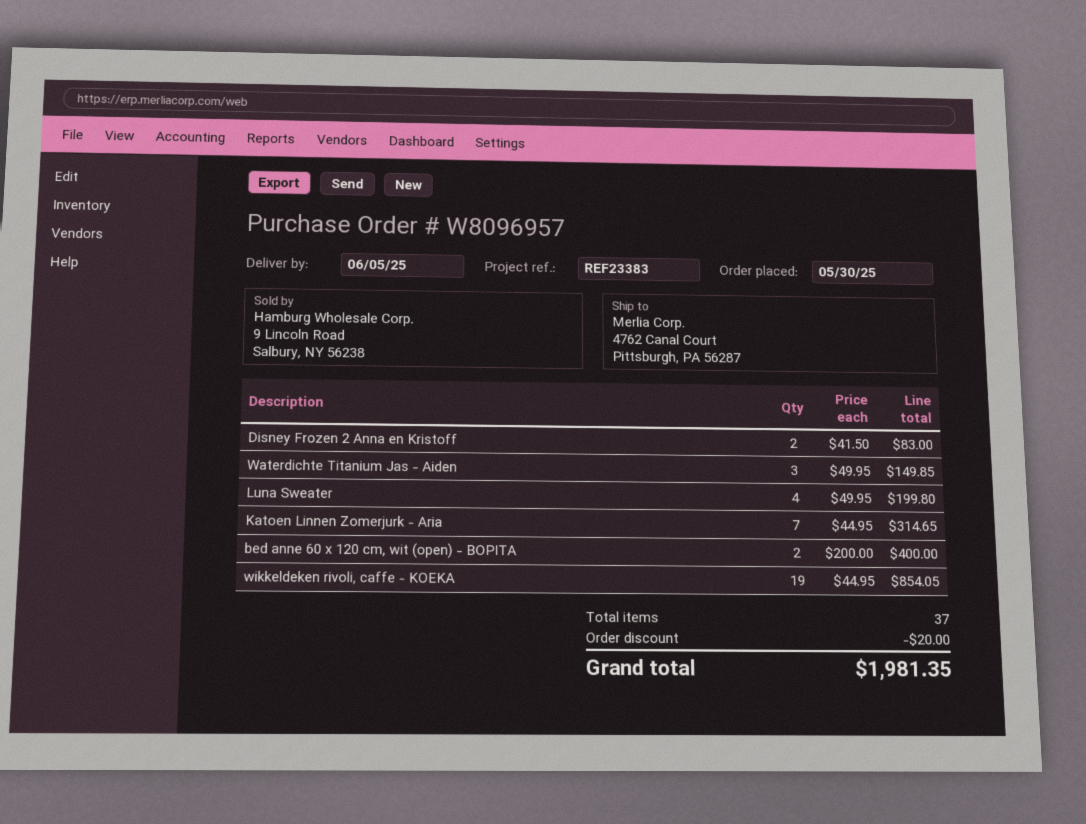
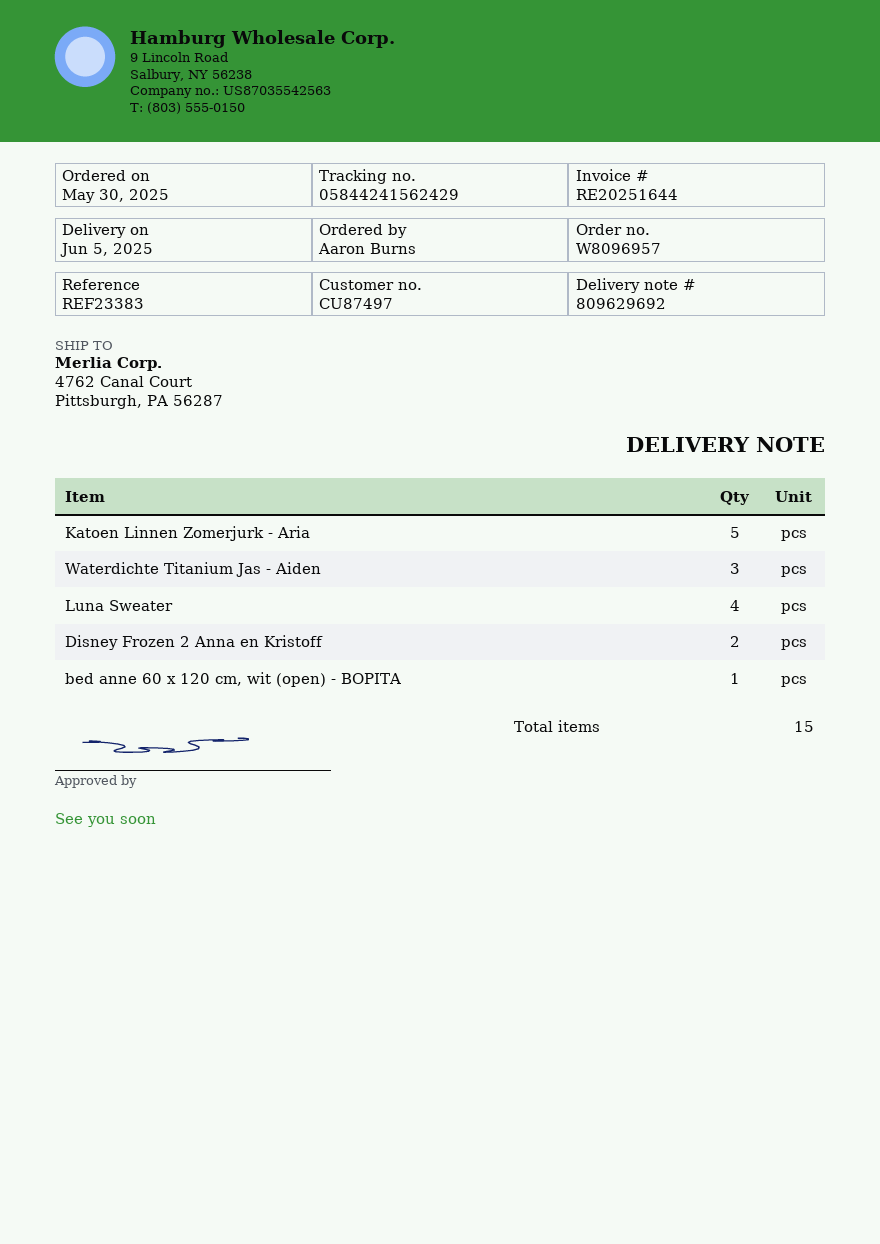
Katoen Linnen Zomerjurk - Aria: 7 -> 5
bed anne 60 x 120 cm, wit (open) - BOPITA: 2 -> 1
wikkeldeken rivoli, caffe - KOEKA: 19 -> none
total quantity: 37 -> 15

